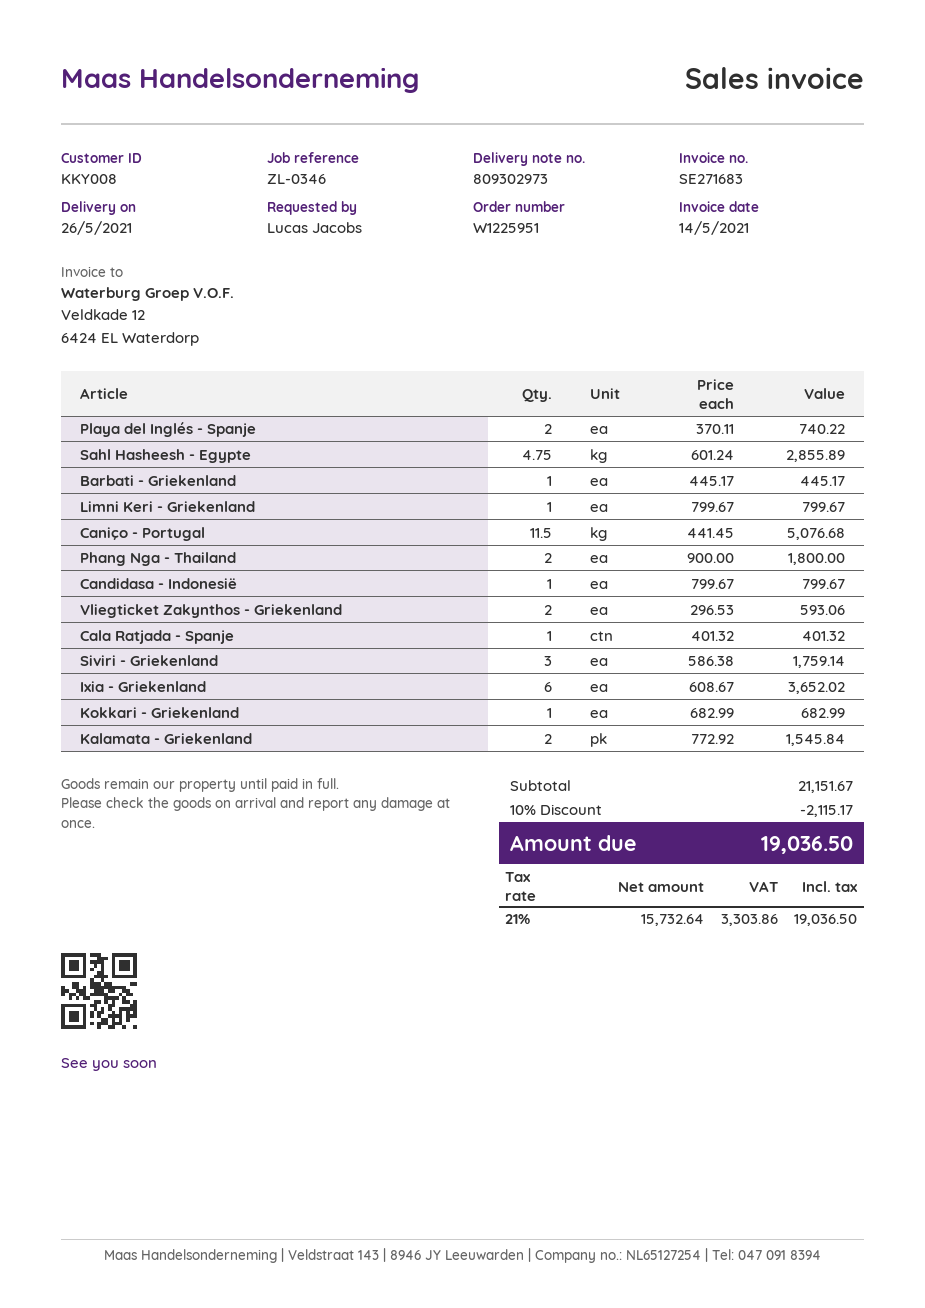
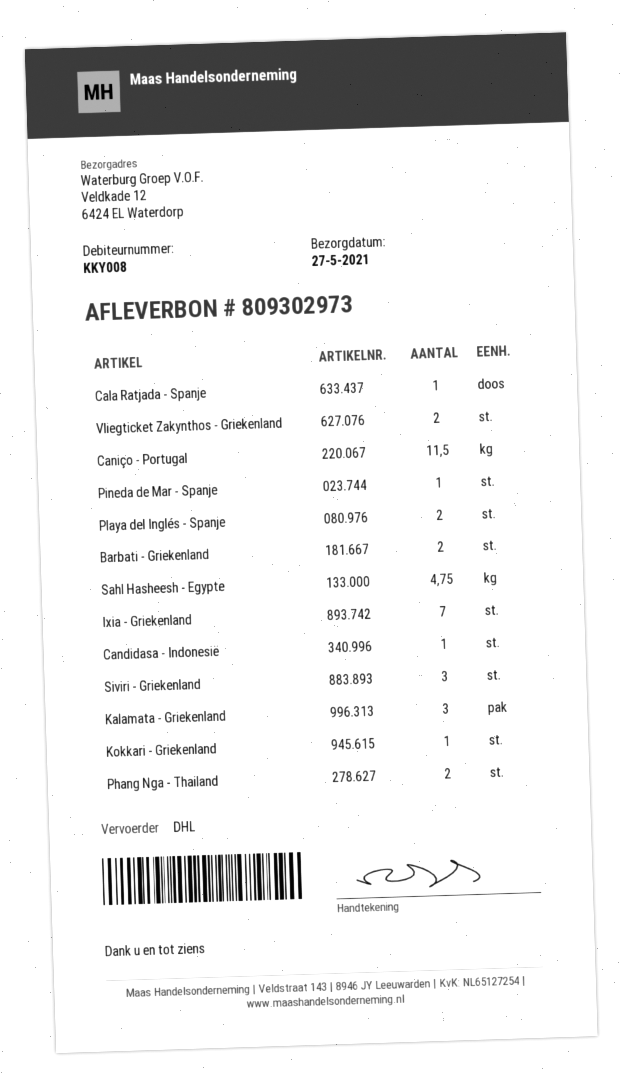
delivery date: 2021-05-26 -> 2021-05-27
Barbati - Griekenland: 1 -> 2
Limni Keri - Griekenland: 1 -> none
Ixia - Griekenland: 6 -> 7
Kalamata - Griekenland: 2 -> 3
Pineda de Mar - Spanje: none -> 1

